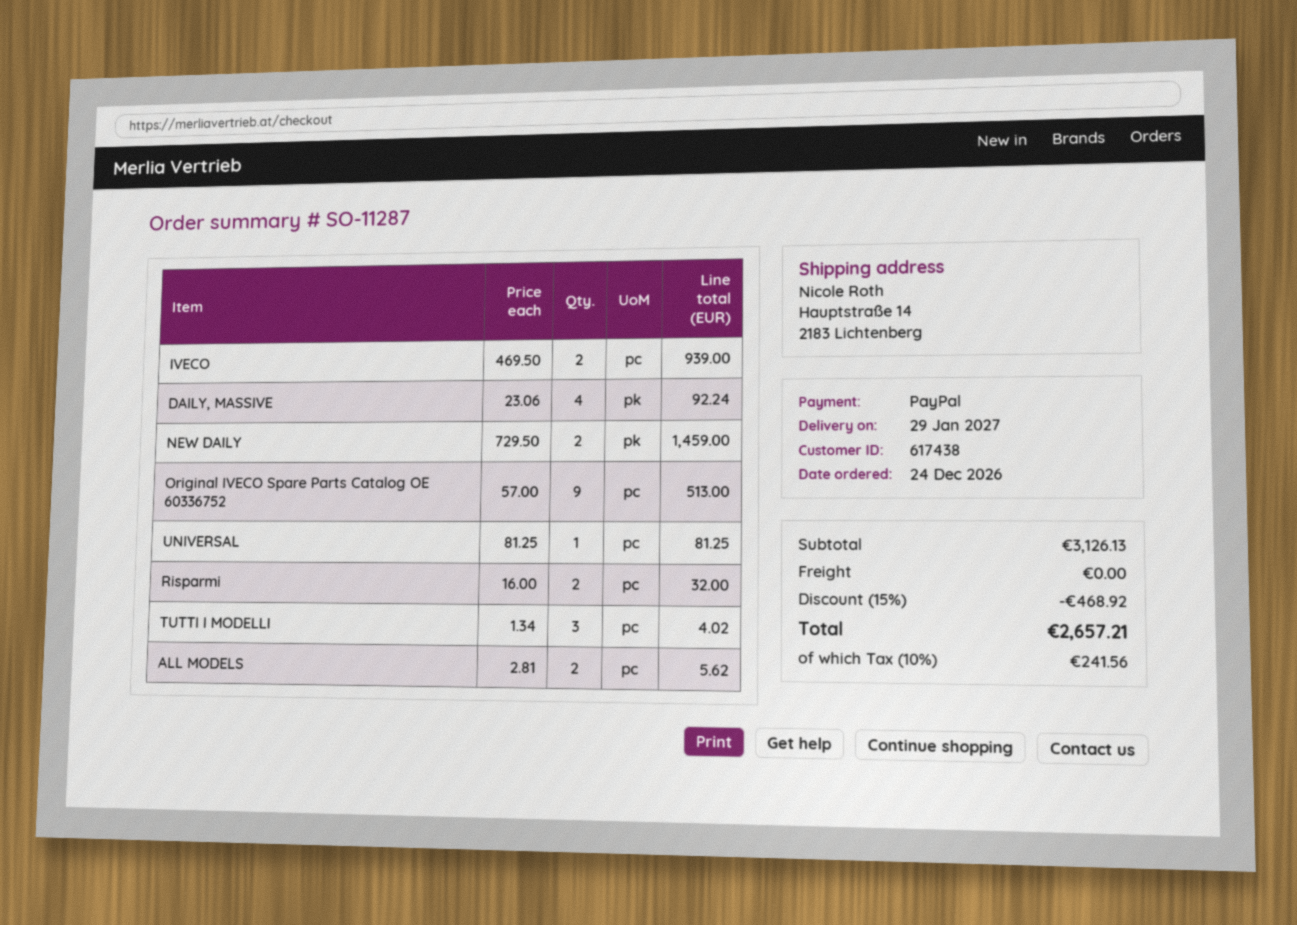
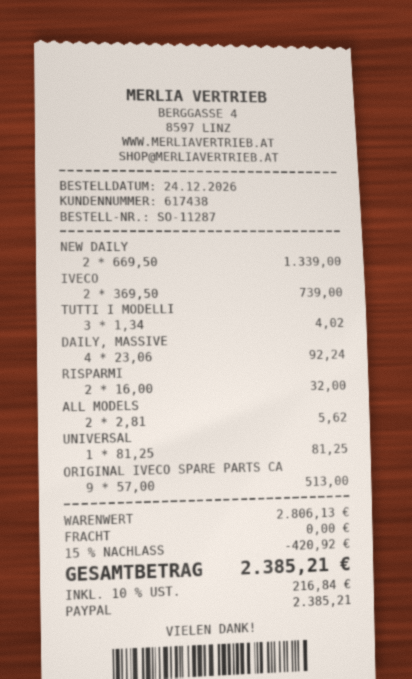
IVECO: 2 x 469.50 = 939.00 -> 2 x 369.50 = 739.00
NEW DAILY: 2 x 729.50 = 1459.00 -> 2 x 669.50 = 1339.00
subtotal: 3126.13 -> 2806.13
discount: 15% = 468.92 -> 15% = 420.92
tax: 10% = 241.56 -> 10% = 216.84
total: 2657.21 -> 2385.21

